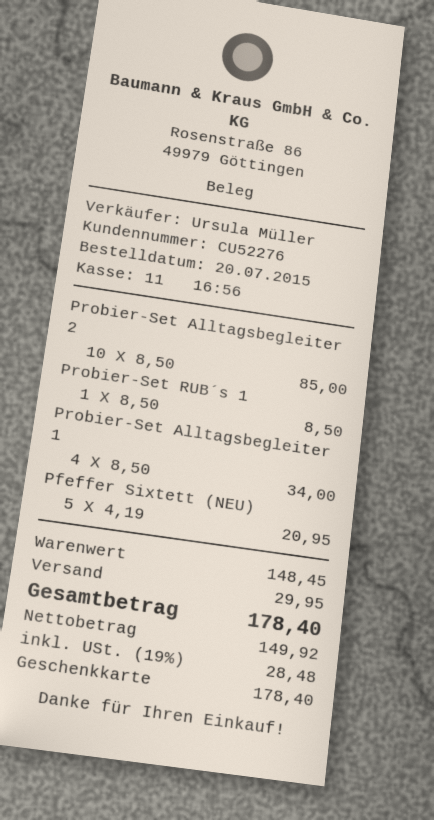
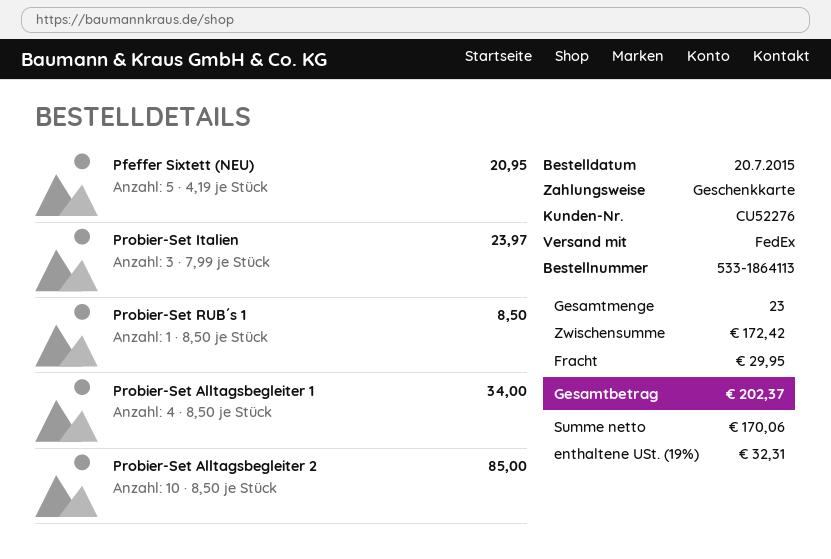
Probier-Set Italien: none -> 3 x 7.99 = 23.97
subtotal: 148.45 -> 172.42
net: 149.92 -> 170.06
tax: 19% = 28.48 -> 19% = 32.31
total: 178.40 -> 202.37

